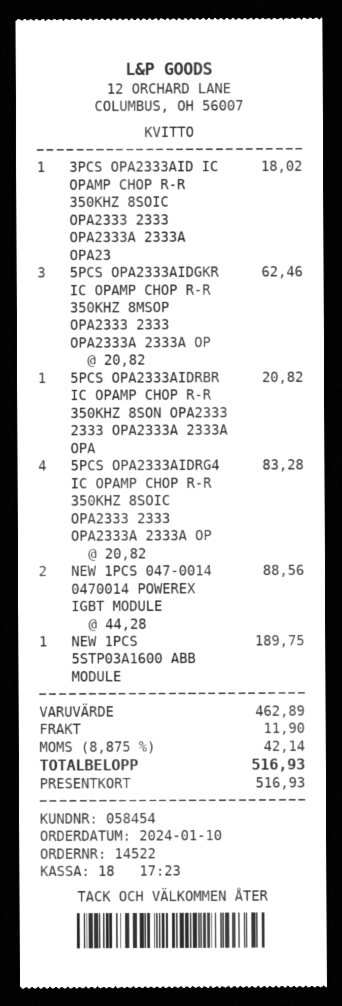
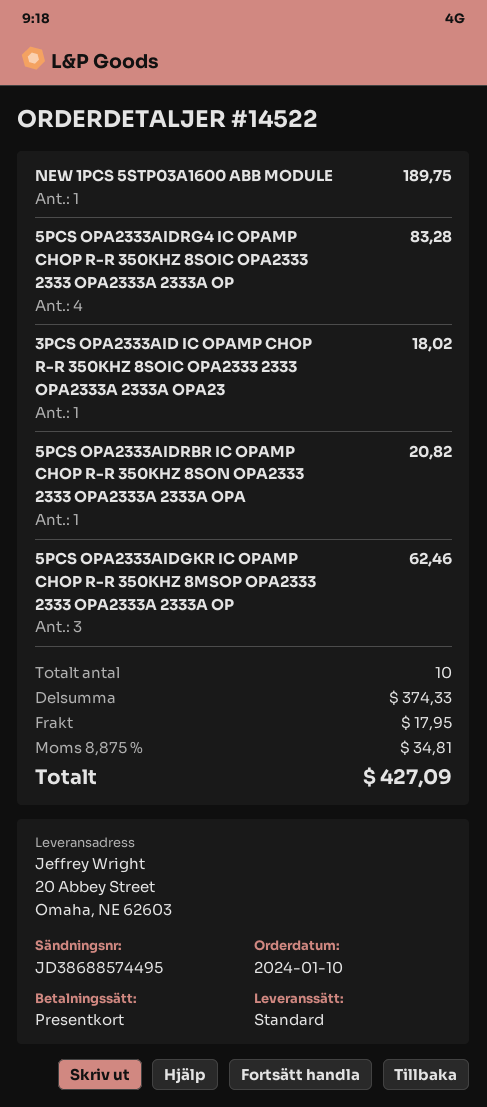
NEW 1PCS 047-0014 0470014 POWEREX IGBT MODULE: 2 for 88.56 -> none
subtotal: 462.89 -> 374.33
shipping: 11.90 -> 17.95
tax: 8.875% = 42.14 -> 8.875% = 34.81
total: 516.93 -> 427.09

